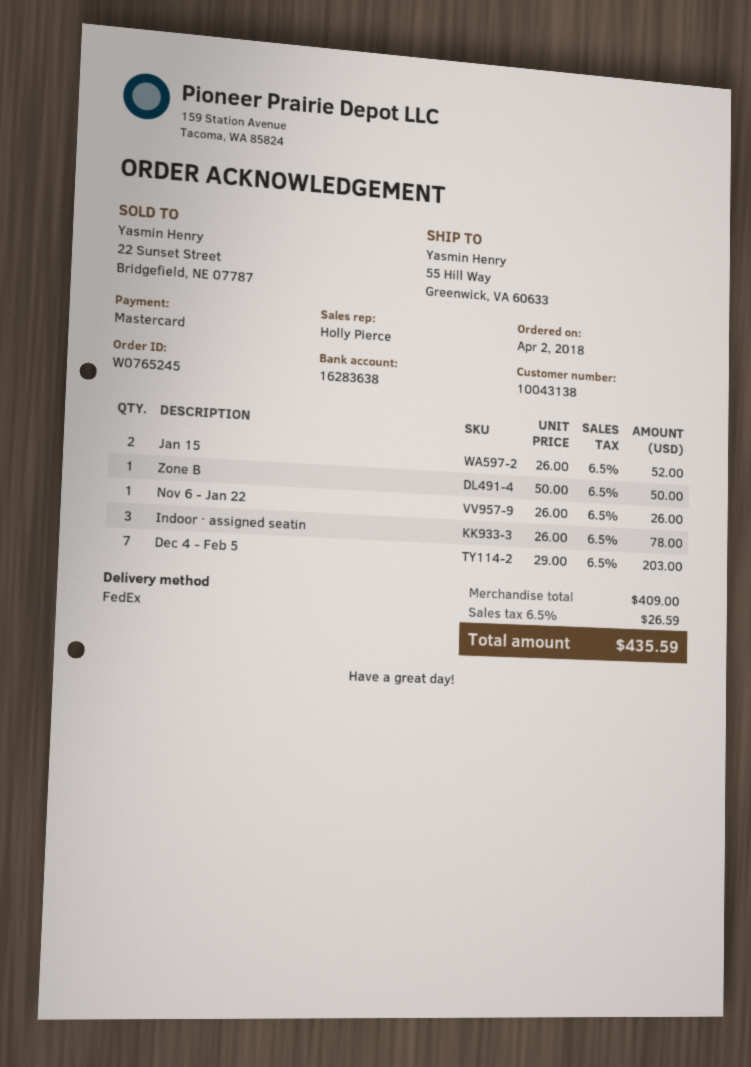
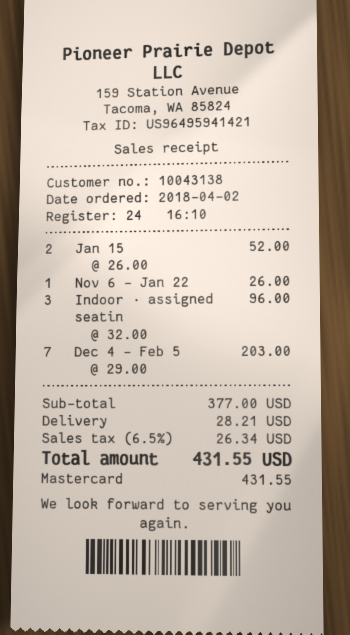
Zone B: 1 x 50.00 = 50.00 -> none
Indoor · assigned seatin: 3 x 26.00 = 78.00 -> 3 x 32.00 = 96.00
subtotal: 409.00 -> 377.00
shipping: none -> 28.21
tax: 6.5% = 26.59 -> 6.5% = 26.34
total: 435.59 -> 431.55

